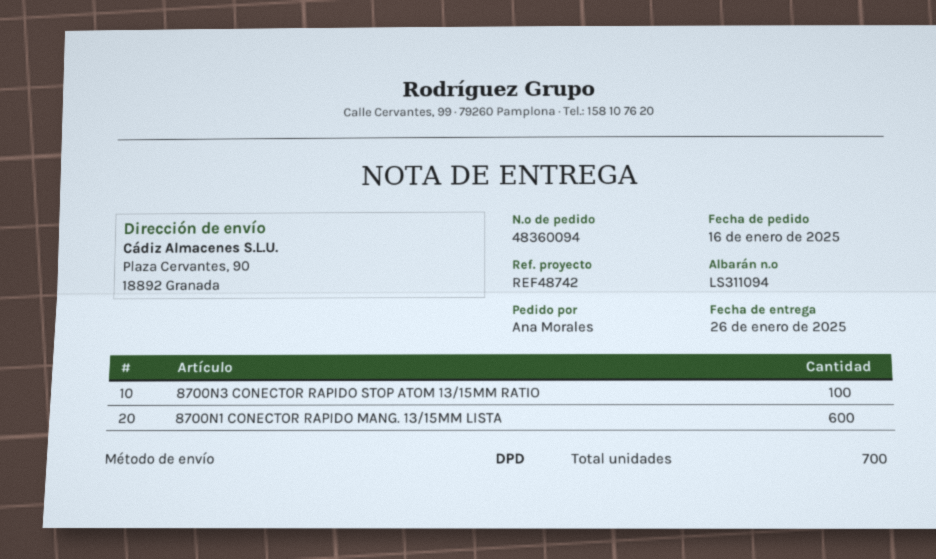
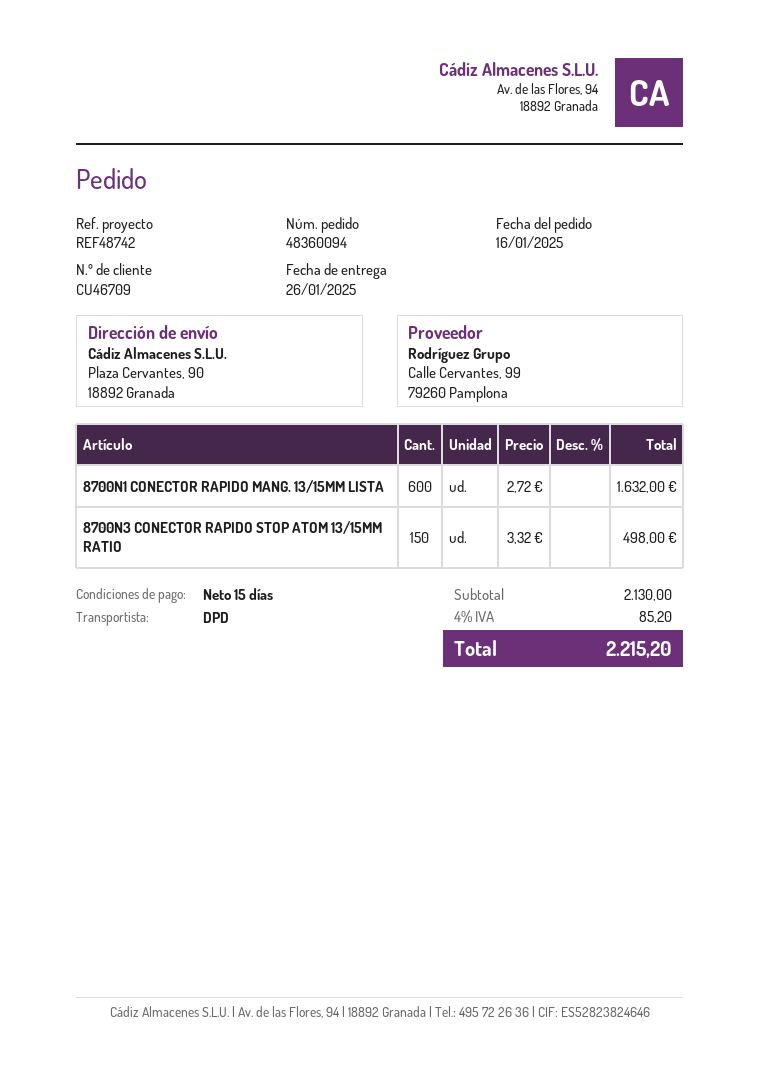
8700N3 CONECTOR RAPIDO STOP ATOM 13/15MM RATIO: 100 -> 150

